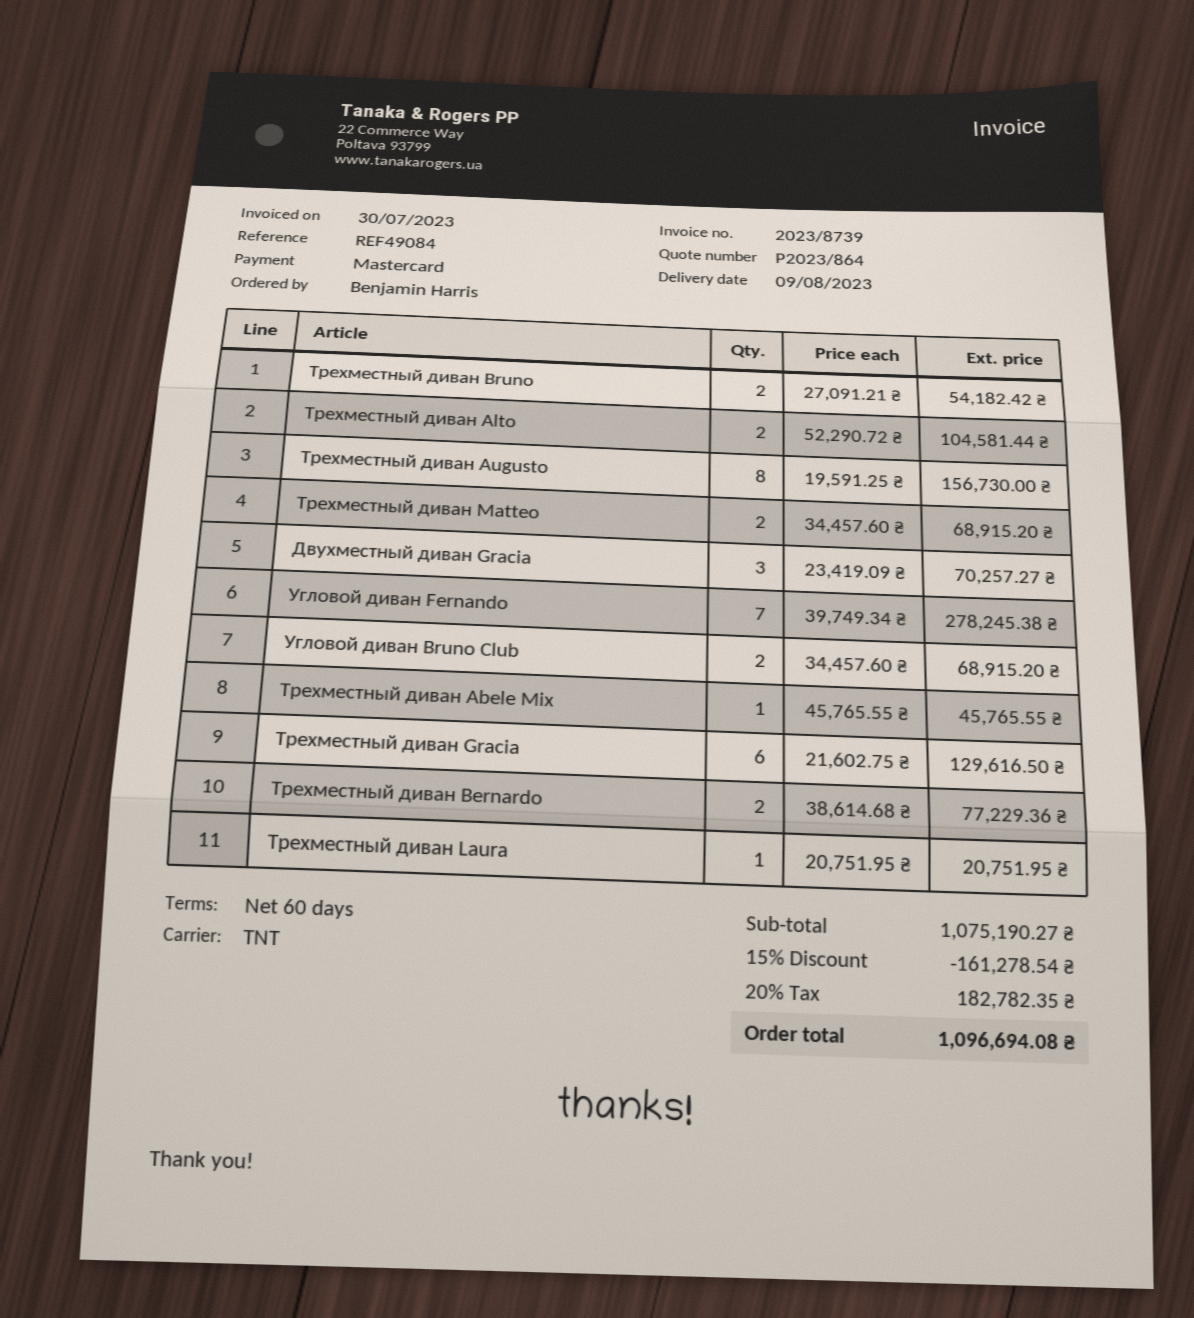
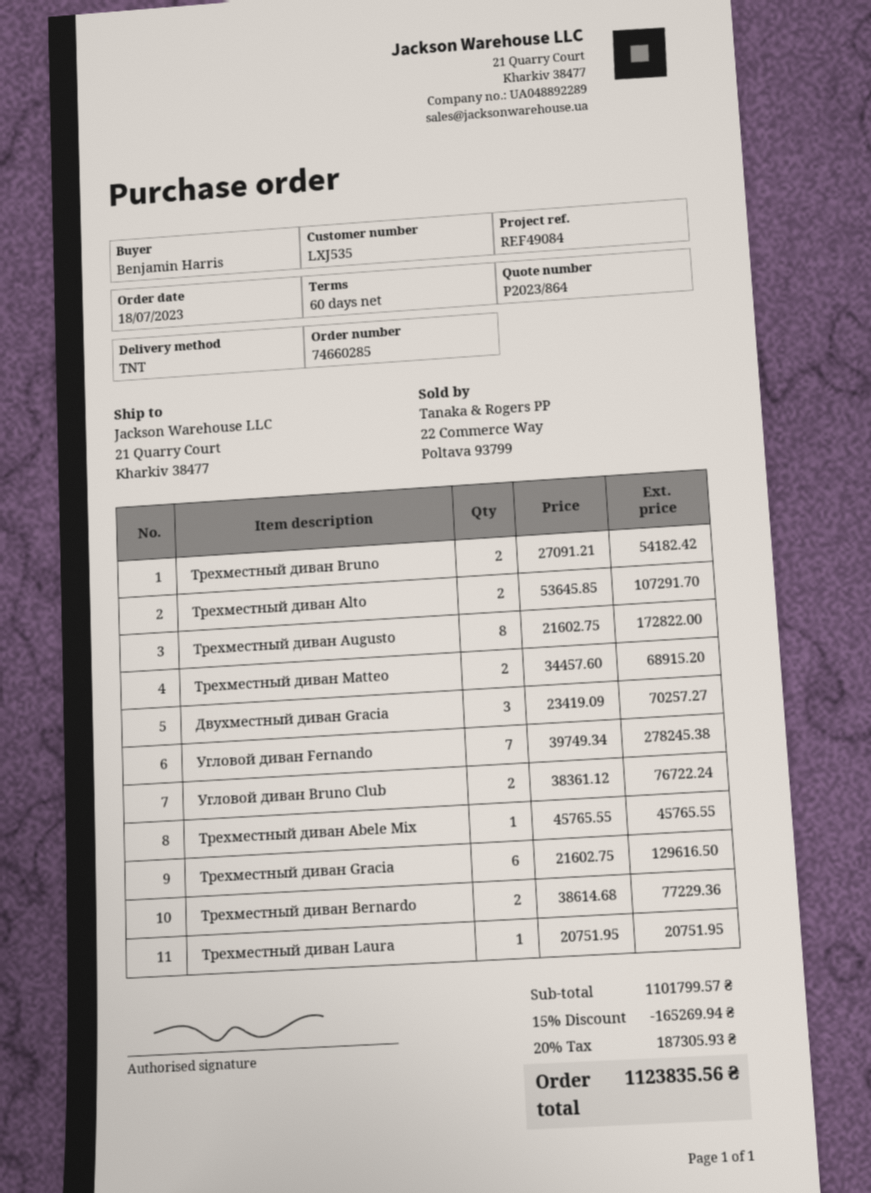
Трехместный диван Alto: 2 x 52290.72 = 104581.44 -> 2 x 53645.85 = 107291.70
Трехместный диван Augusto: 8 x 19591.25 = 156730.00 -> 8 x 21602.75 = 172822.00
Угловой диван Bruno Club: 2 x 34457.60 = 68915.20 -> 2 x 38361.12 = 76722.24
subtotal: 1075190.27 -> 1101799.57
discount: 15% = 161278.54 -> 15% = 165269.94
tax: 20% = 182782.35 -> 20% = 187305.93
total: 1096694.08 -> 1123835.56

